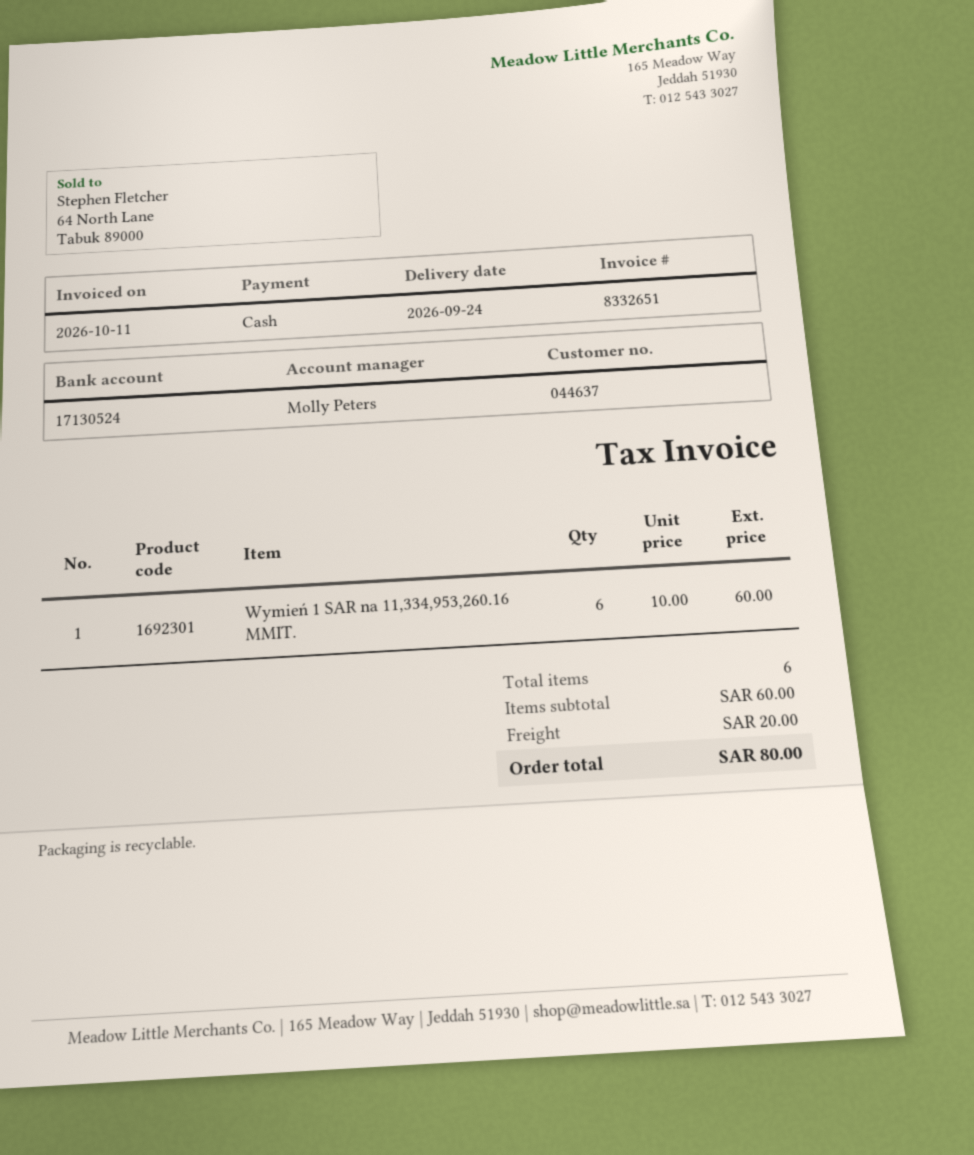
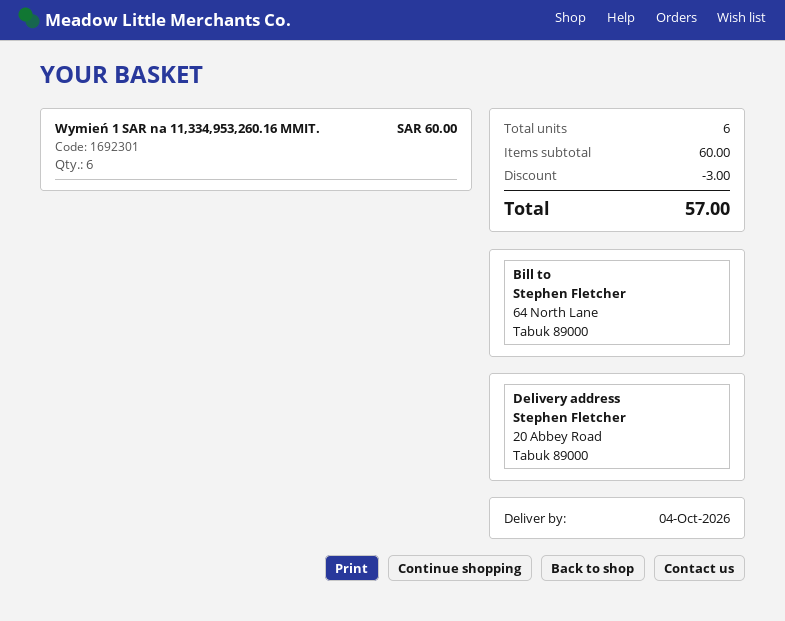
delivery date: 2026-09-24 -> 2026-10-04
discount: none -> 3.00
shipping: 20.00 -> none
total: 80.00 -> 57.00

